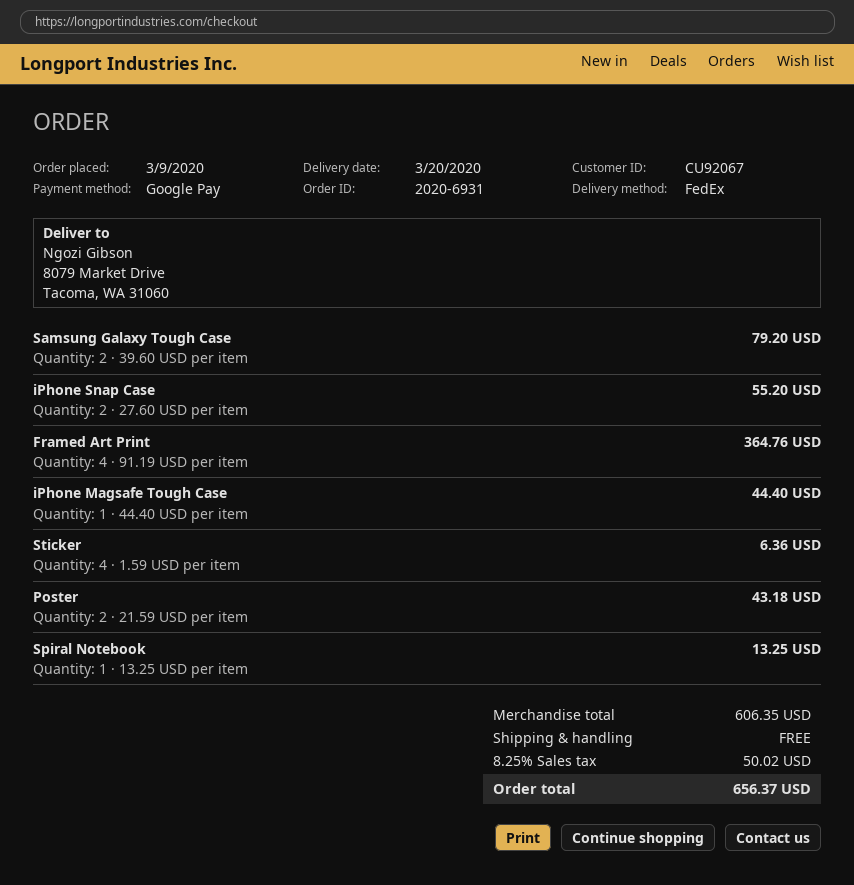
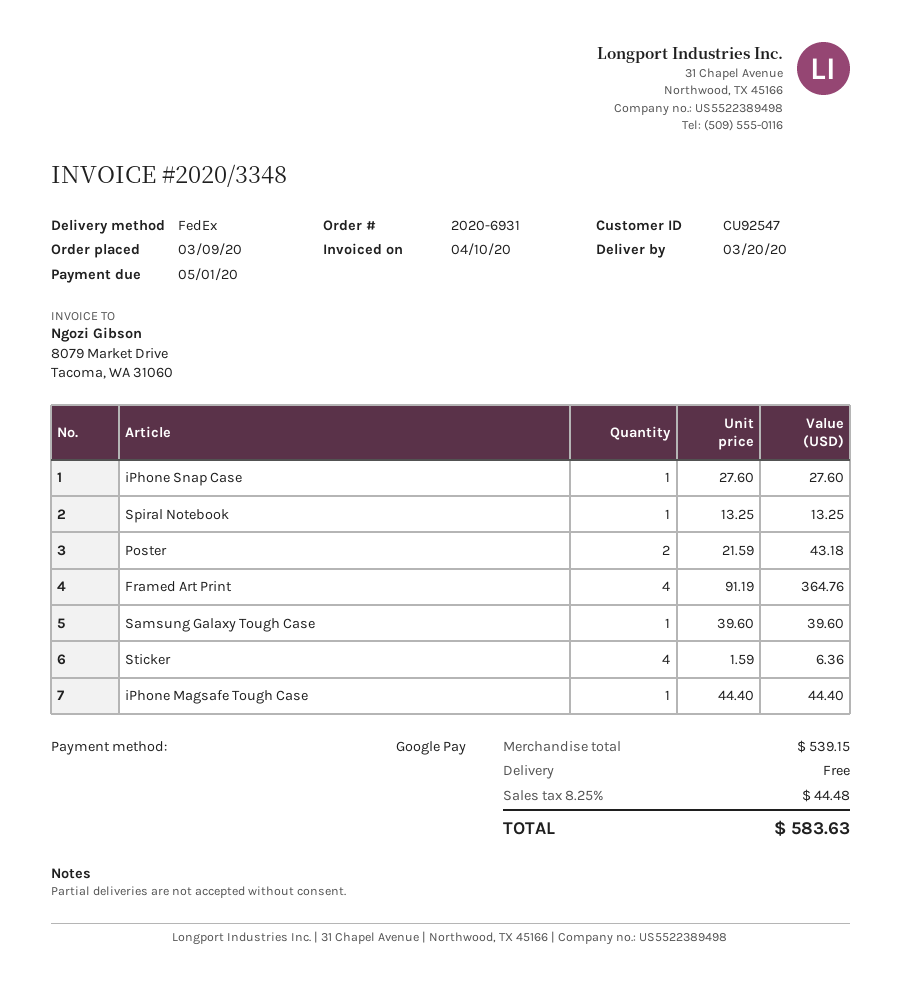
customer number: CU92067 -> CU92547
Samsung Galaxy Tough Case: 2 x 39.60 = 79.20 -> 1 x 39.60 = 39.60
iPhone Snap Case: 2 x 27.60 = 55.20 -> 1 x 27.60 = 27.60
subtotal: 606.35 -> 539.15
tax: 8.25% = 50.02 -> 8.25% = 44.48
total: 656.37 -> 583.63

